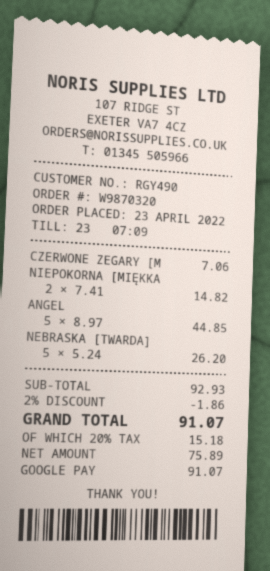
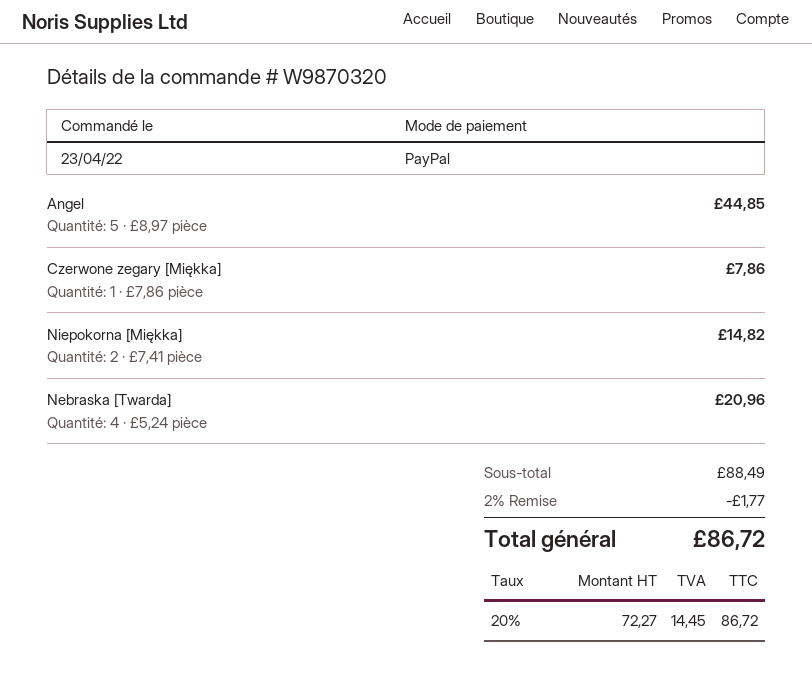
payment method: Google Pay -> PayPal
CZERWONE ZEGARY [M: 1 x 7.06 = 7.06 -> 1 x 7.86 = 7.86
NEBRASKA [TWARDA]: 5 x 5.24 = 26.20 -> 4 x 5.24 = 20.96
subtotal: 92.93 -> 88.49
discount: 2% = 1.86 -> 2% = 1.77
net: 75.89 -> 72.27
tax: 20% = 15.18 -> 20% = 14.45
total: 91.07 -> 86.72

